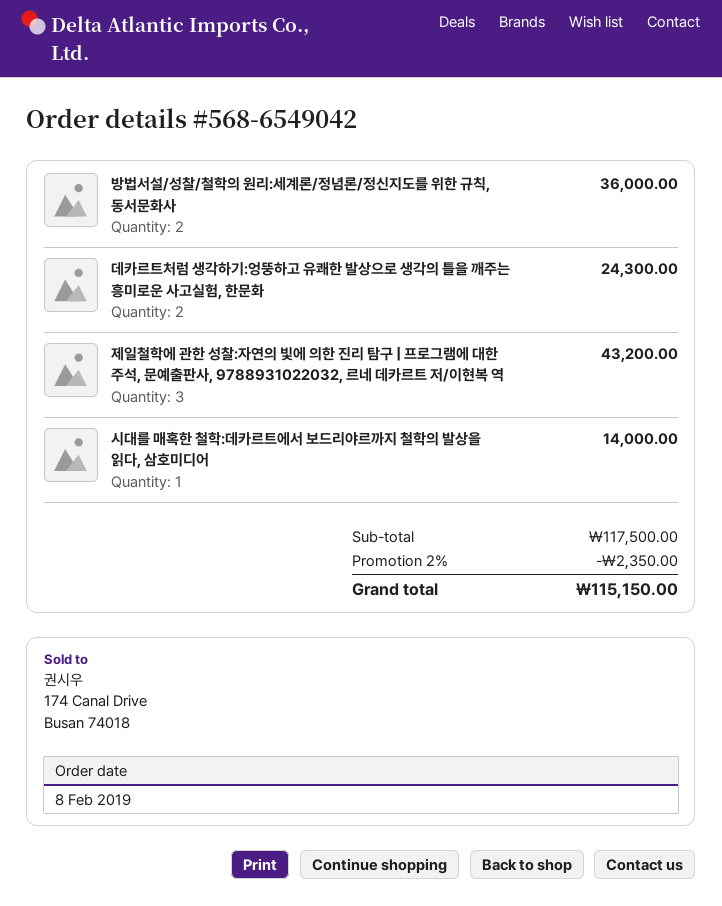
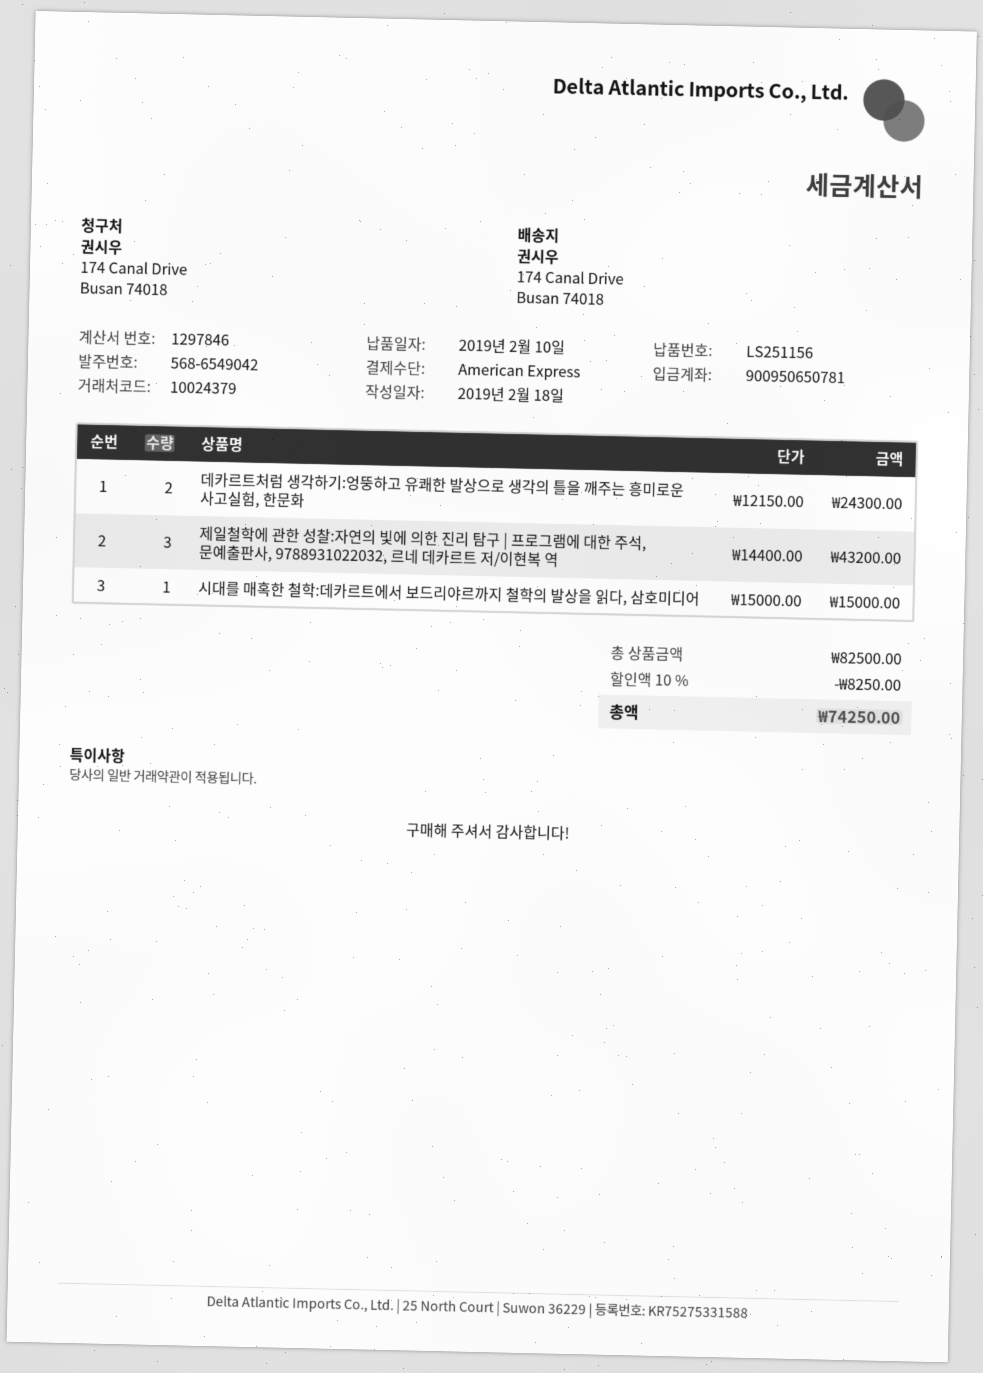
방법서설/성찰/철학의 원리:세계론/정념론/정신지도를 위한 규칙, 동서문화사: 2 for 36000.00 -> none
시대를 매혹한 철학:데카르트에서 보드리야르까지 철학의 발상을 읽다, 삼호미디어: 1 for 14000.00 -> 1 for 15000.00
subtotal: 117500.00 -> 82500.00
discount: 2% = 2350.00 -> 10% = 8250.00
total: 115150.00 -> 74250.00

